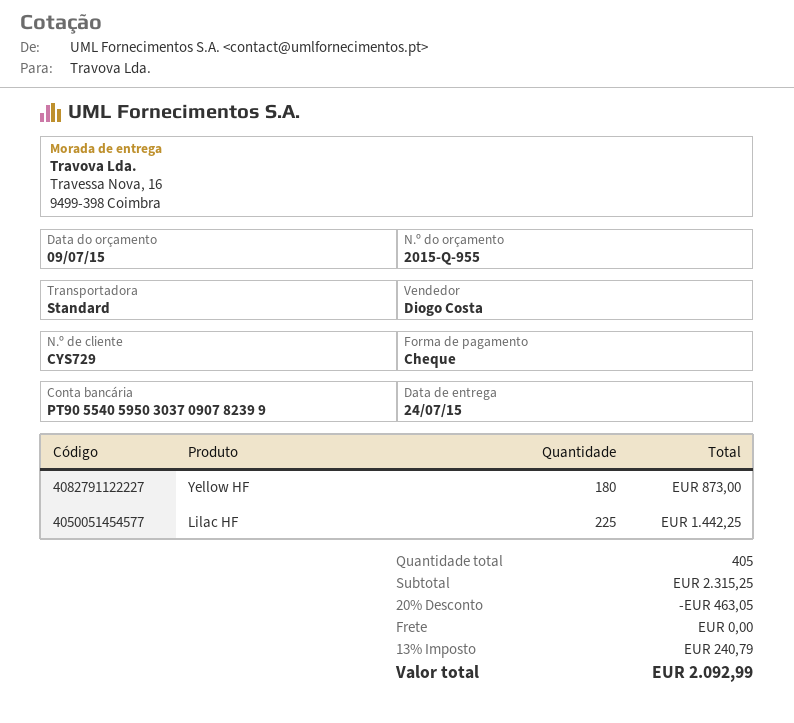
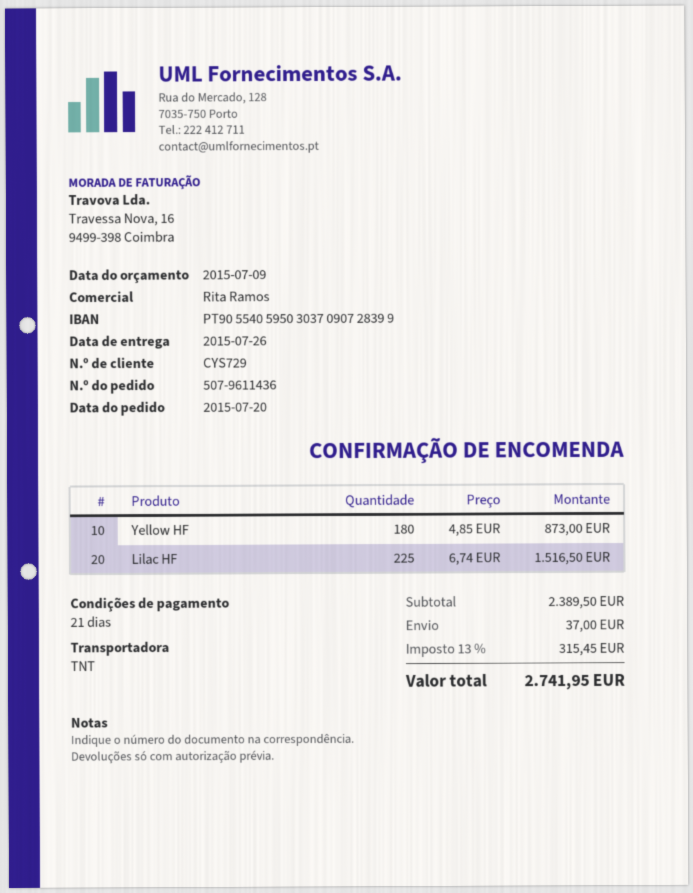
delivery date: 2015-07-24 -> 2015-07-26
sales rep: Diogo Costa -> Rita Ramos
bank account: PT90554059503037090782399 -> PT90554059503037090728399
shipping method: standard -> TNT
Lilac HF: 225 for 1442.25 -> 225 for 1516.50
subtotal: 2315.25 -> 2389.50
discount: 20% = 463.05 -> none
shipping: 0.00 -> 37.00
tax: 13% = 240.79 -> 13% = 315.45
total: 2092.99 -> 2741.95

